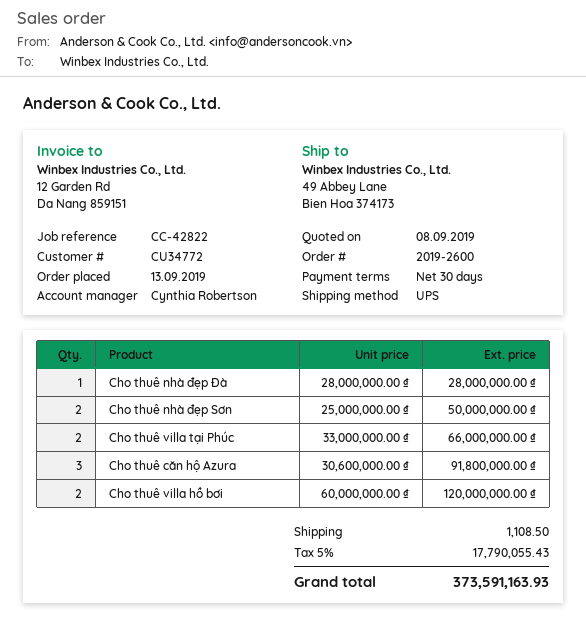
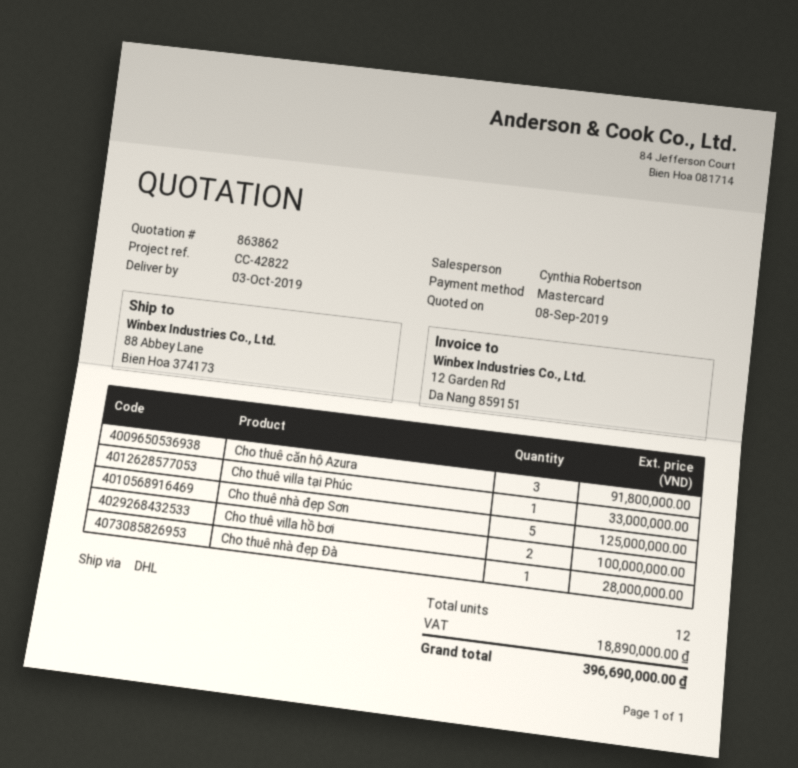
shipping method: UPS -> DHL
ship to: 49 Abbey Lane, Bien Hoa 374173 -> 88 Abbey Lane, Bien Hoa 374173
Cho thuê nhà đẹp Sơn: 2 for 50000000.00 -> 5 for 125000000.00
Cho thuê villa tại Phúc: 2 for 66000000.00 -> 1 for 33000000.00
Cho thuê villa hồ bơi: 2 for 120000000.00 -> 2 for 100000000.00
shipping: 1108.50 -> none
tax: 17790055.43 -> 18890000.00
total: 373591163.93 -> 396690000.00

